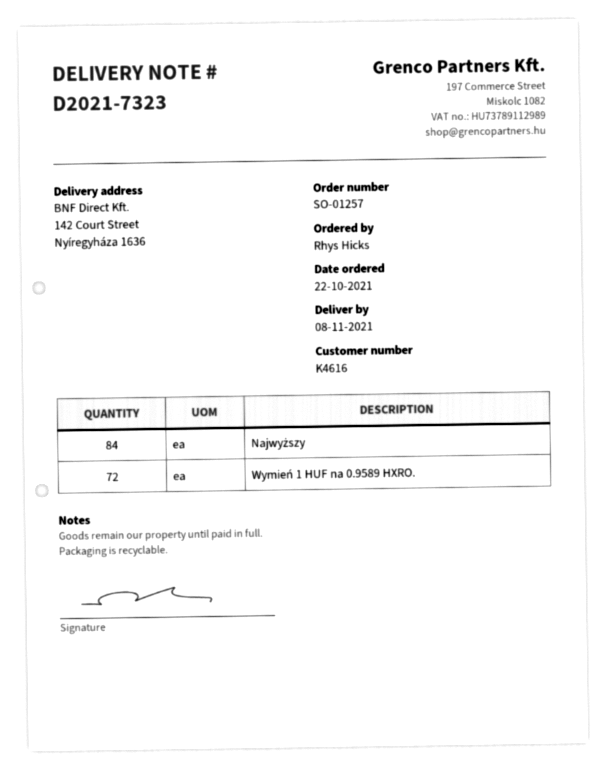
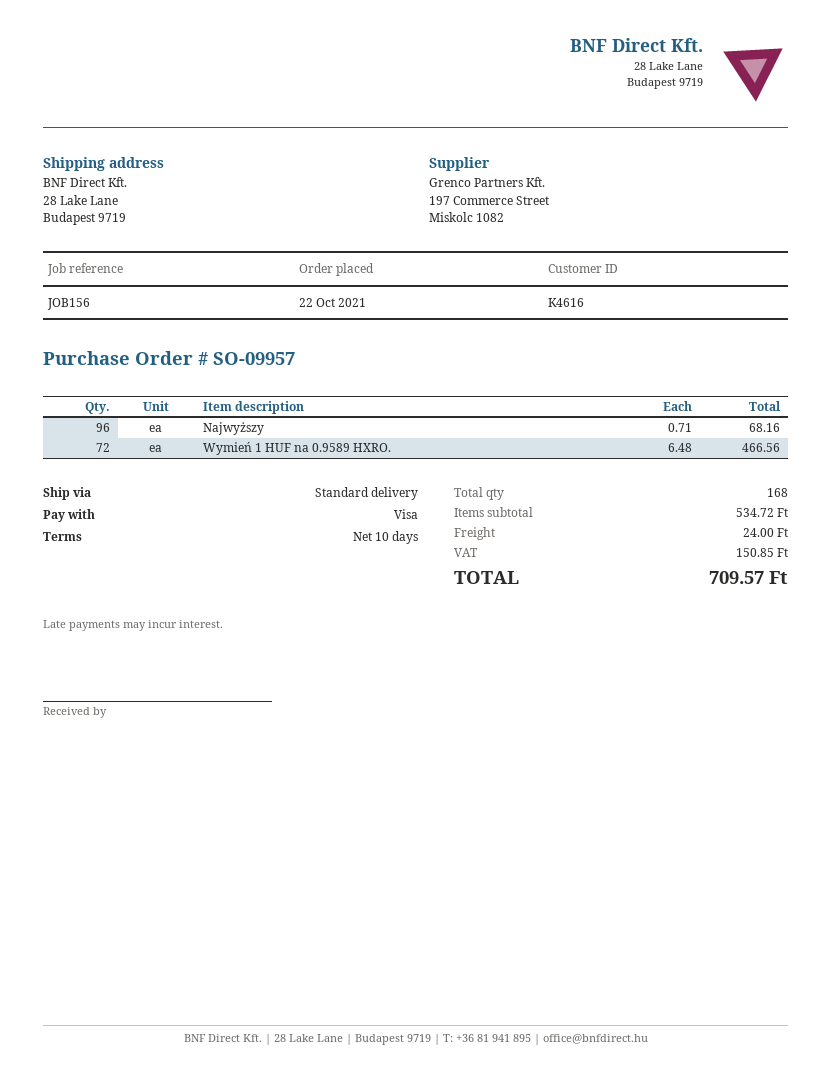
order number: SO-01257 -> SO-09957
ship to: 142 Court Street, Nyíregyháza 1636 -> 28 Lake Lane, Budapest 9719
Najwyższy: 84 -> 96

